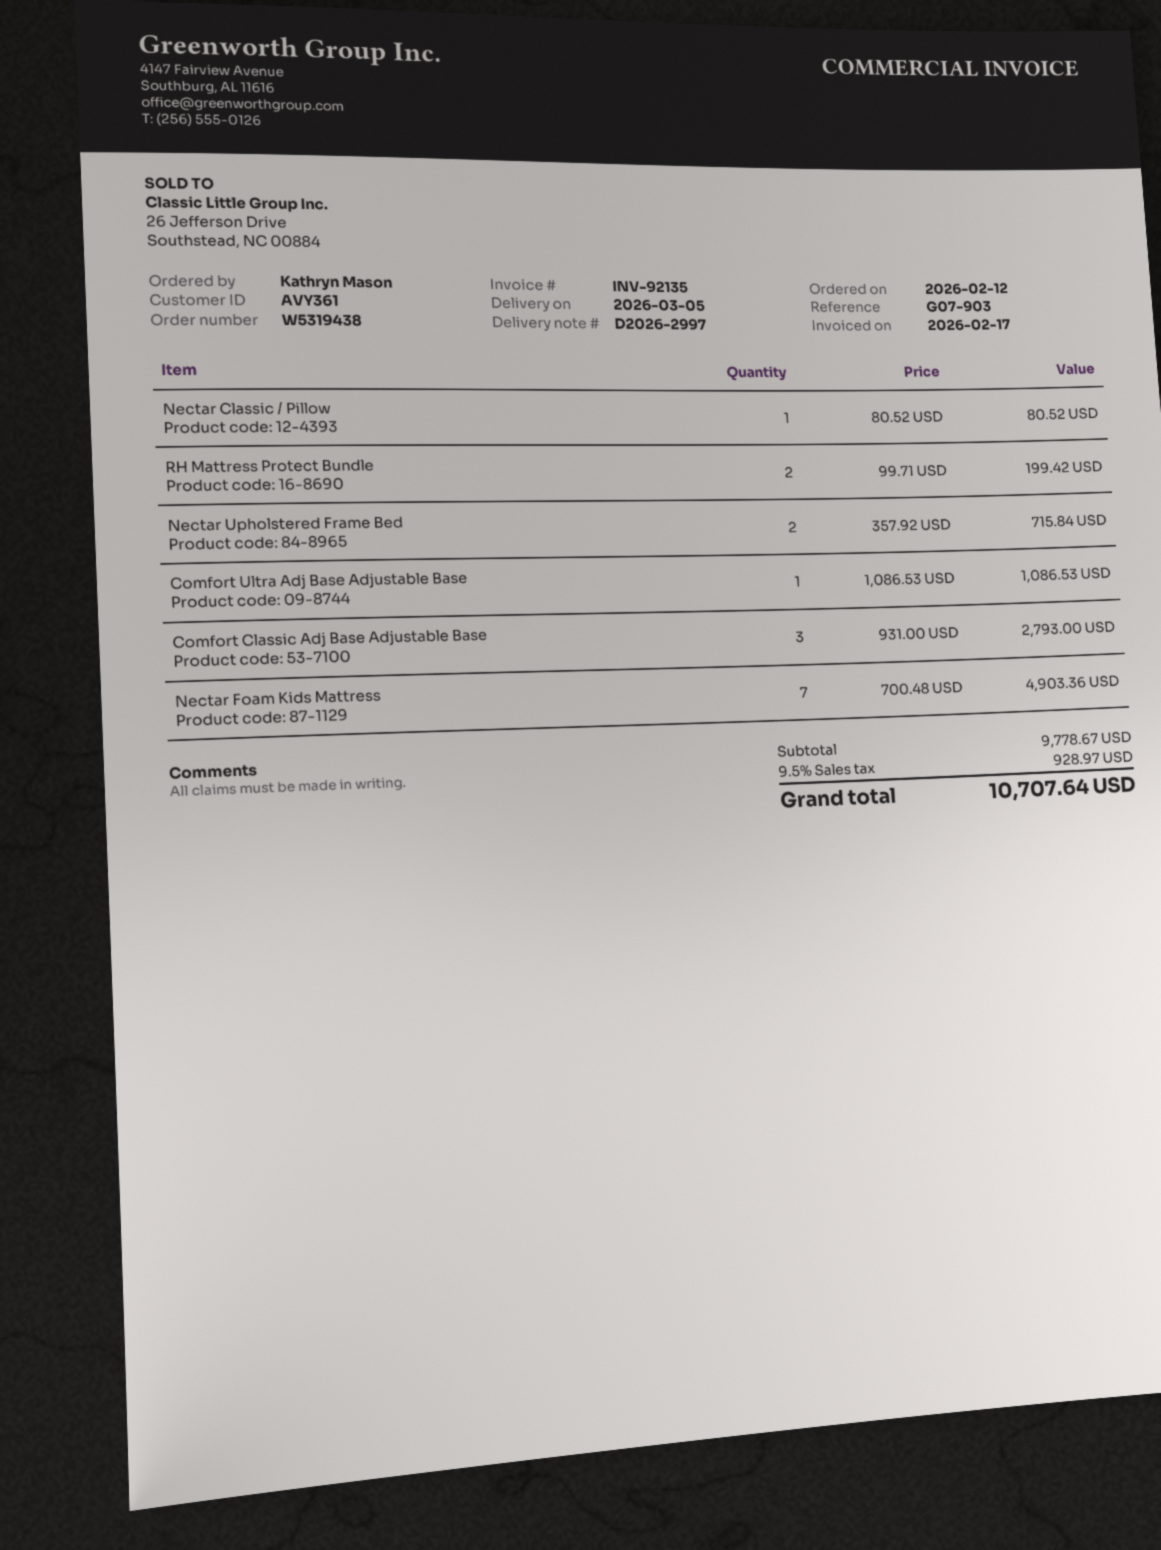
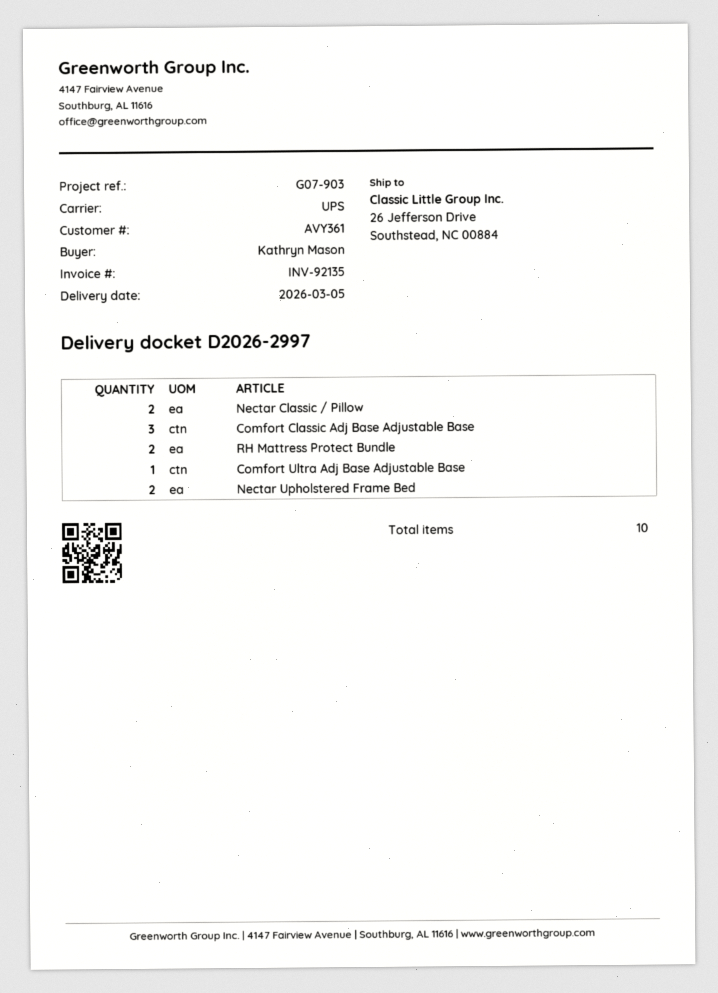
Nectar Classic / Pillow: 1 -> 2
Nectar Foam Kids Mattress: 7 -> none

